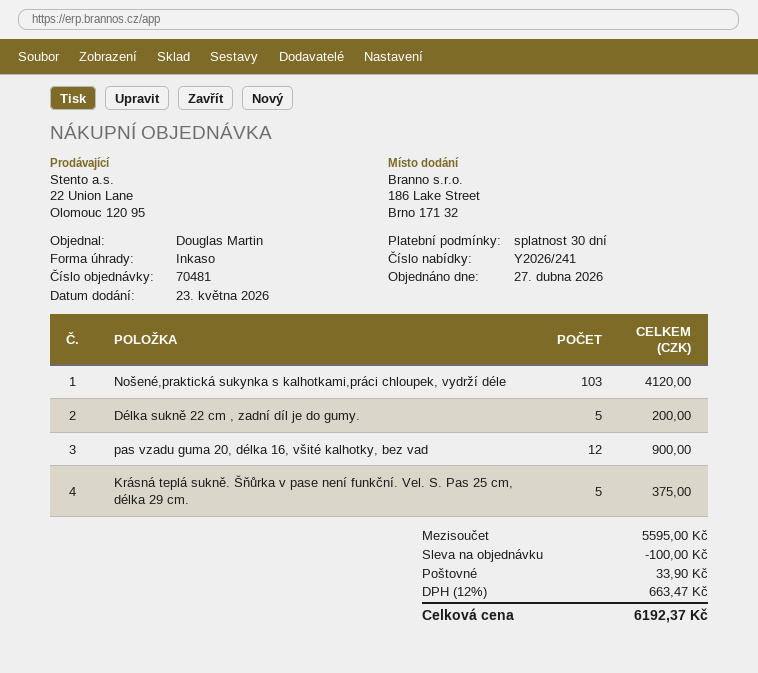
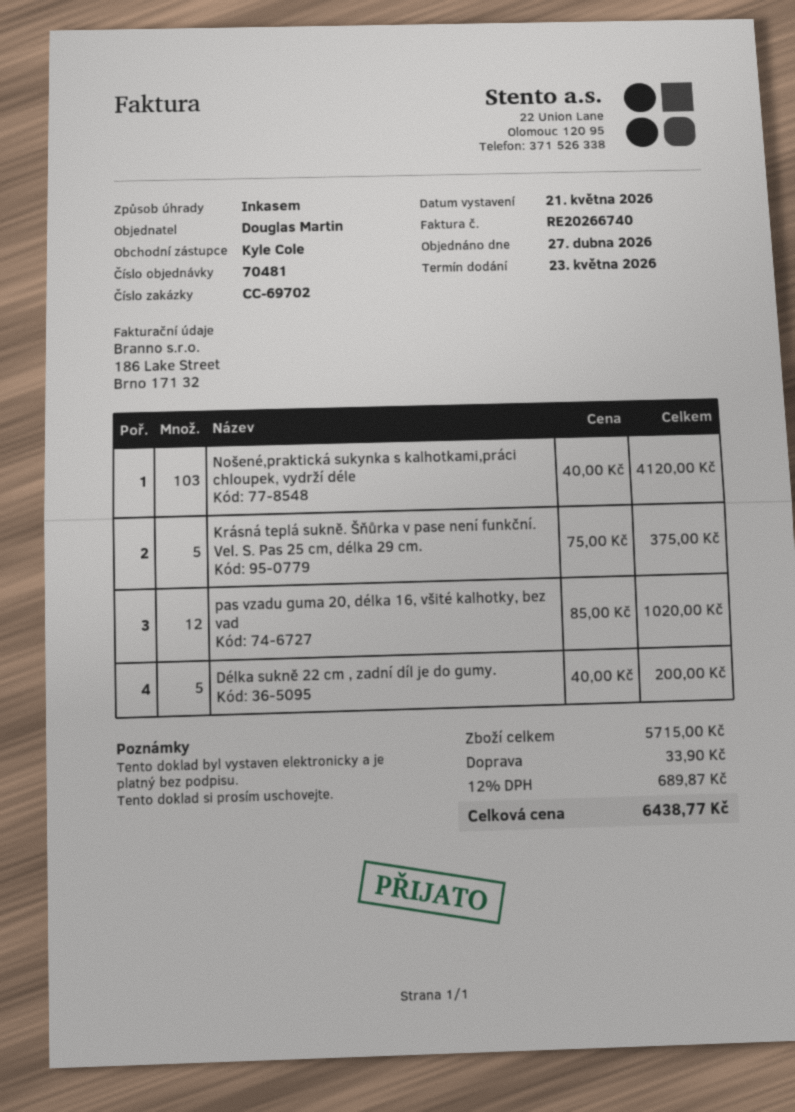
pas vzadu guma 20, délka 16, všité kalhotky, bez vad: 12 for 900.00 -> 12 for 1020.00
subtotal: 5595.00 -> 5715.00
discount: 100.00 -> none
tax: 12% = 663.47 -> 12% = 689.87
total: 6192.37 -> 6438.77

